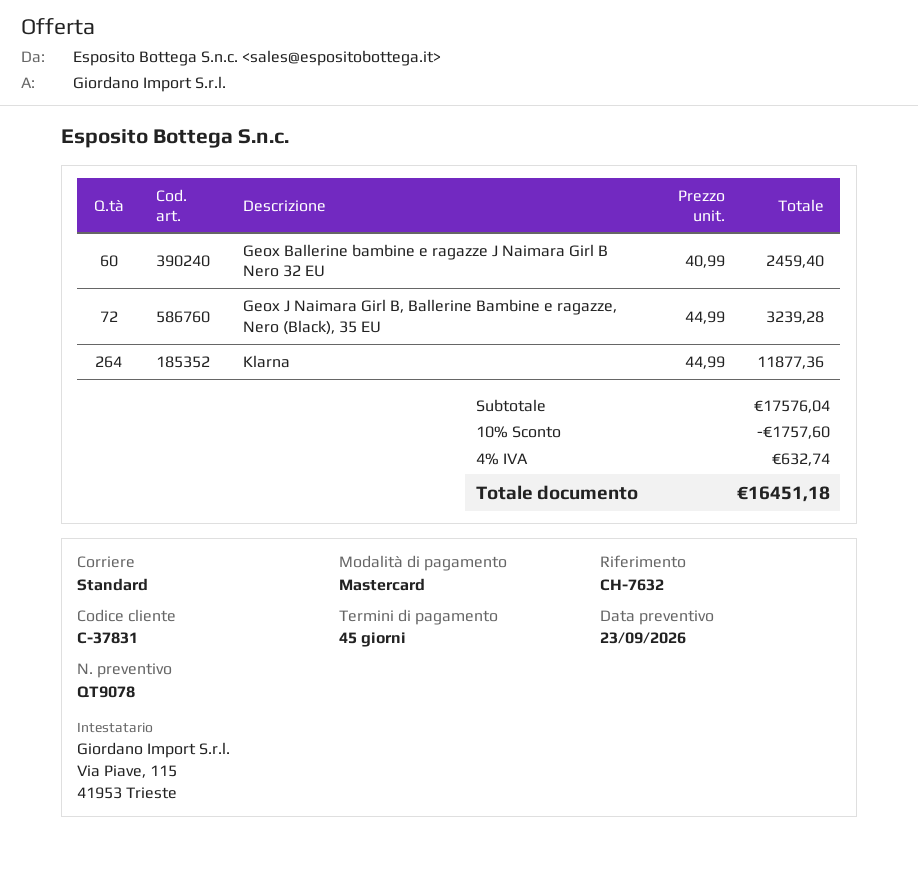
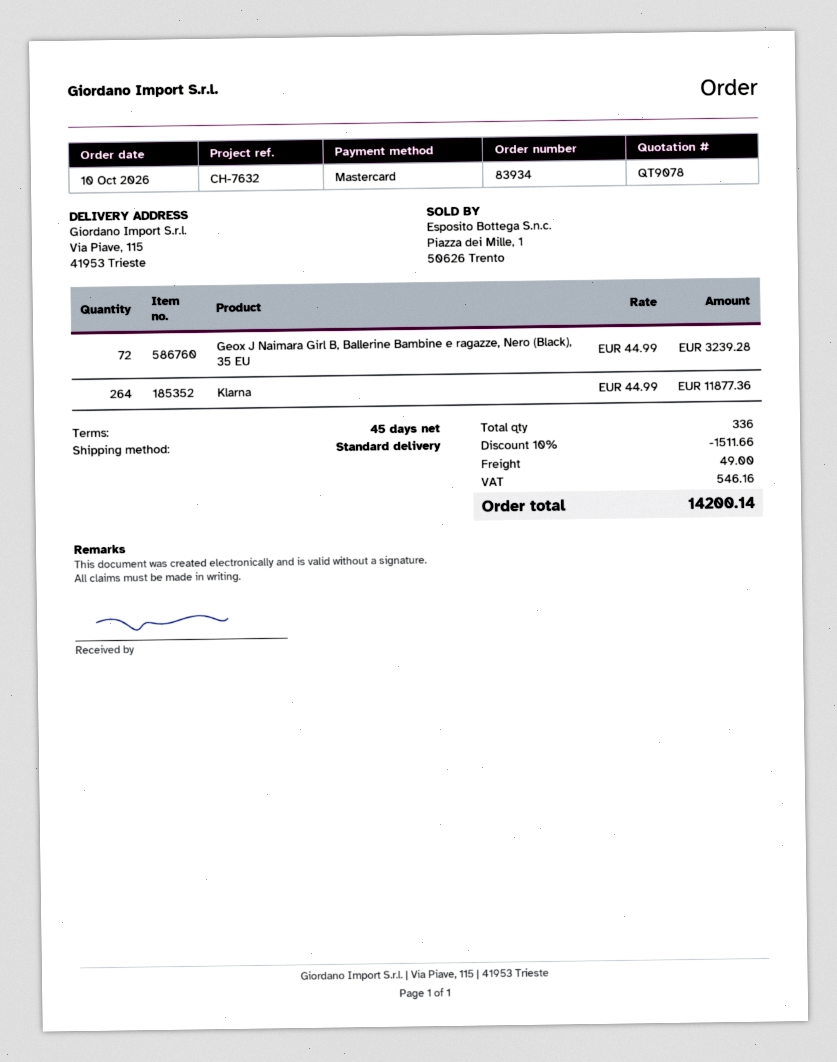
Geox Ballerine bambine e ragazze J Naimara Girl B Nero 32 EU: 60 x 40.99 = 2459.40 -> none
discount: 10% = 1757.60 -> 10% = 1511.66
shipping: none -> 49.00
tax: 632.74 -> 546.16
total: 16451.18 -> 14200.14

